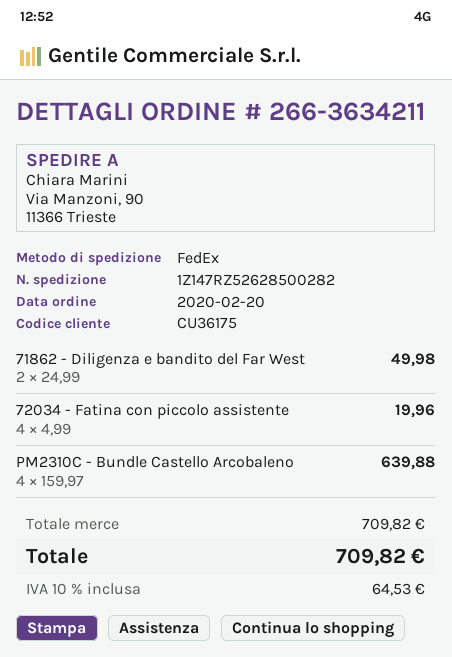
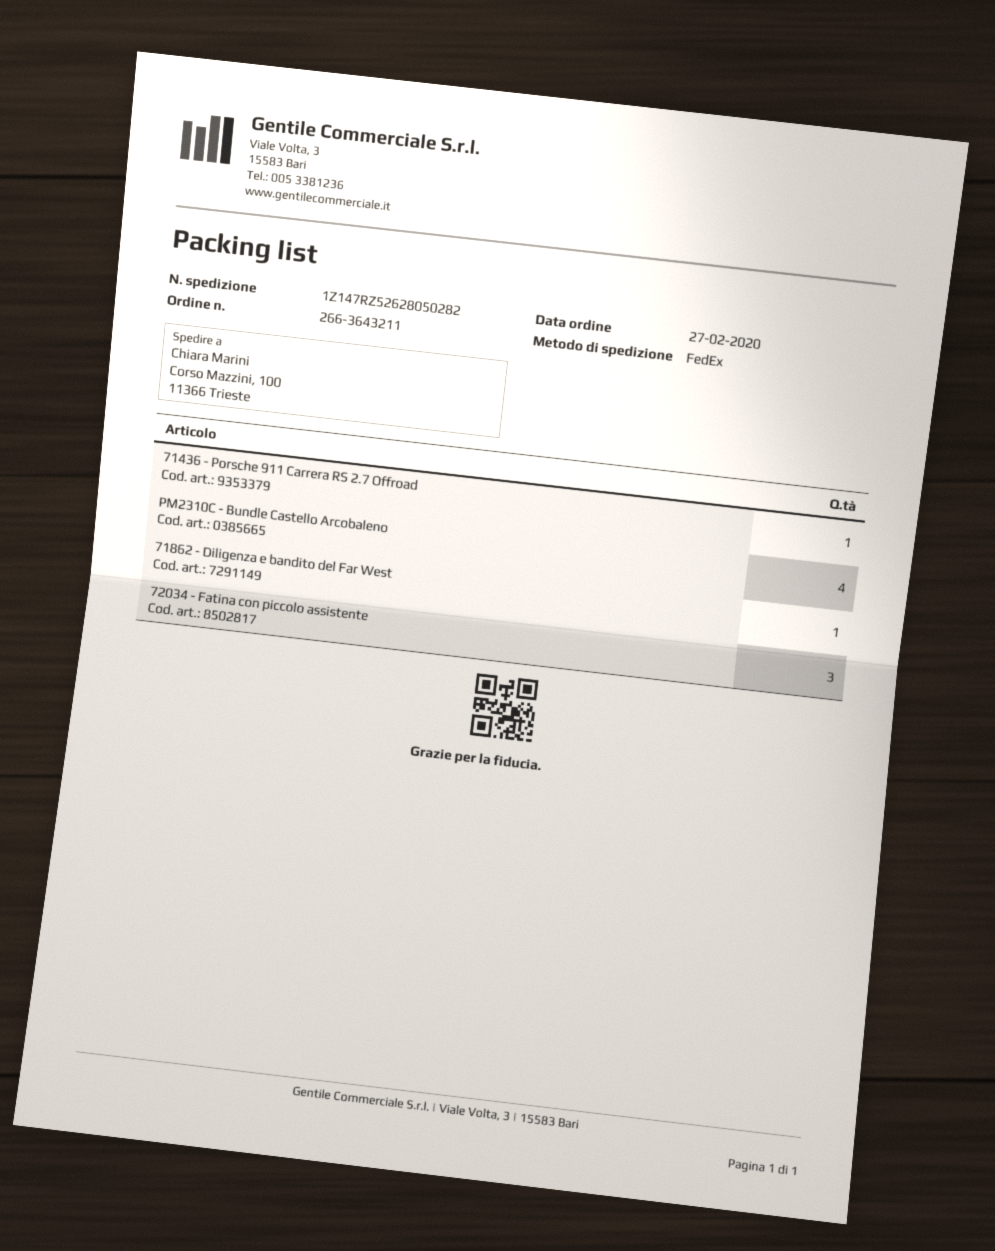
order number: 266-3634211 -> 266-3643211
order date: 2020-02-20 -> 2020-02-27
tracking number: 1Z147RZ52628500282 -> 1Z147RZ52628050282
ship to: Via Manzoni, 90, 11366 Trieste -> Corso Mazzini, 100, 11366 Trieste
71862 - Diligenza e bandito del Far West: 2 -> 1
72034 - Fatina con piccolo assistente: 4 -> 3
71436 - Porsche 911 Carrera RS 2.7 Offroad: none -> 1

